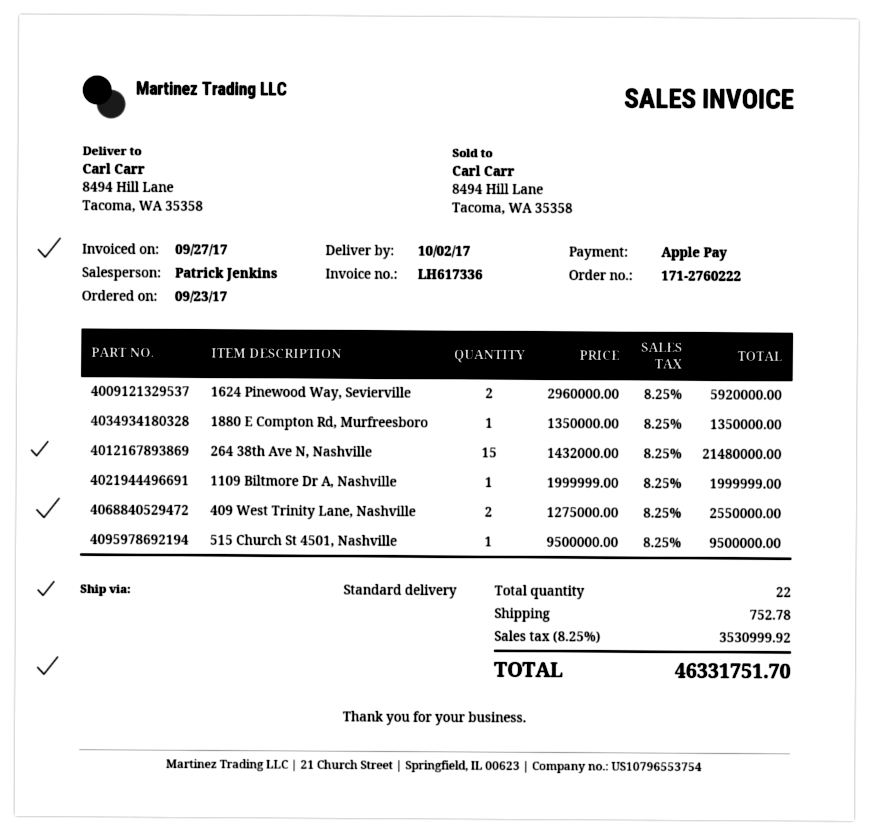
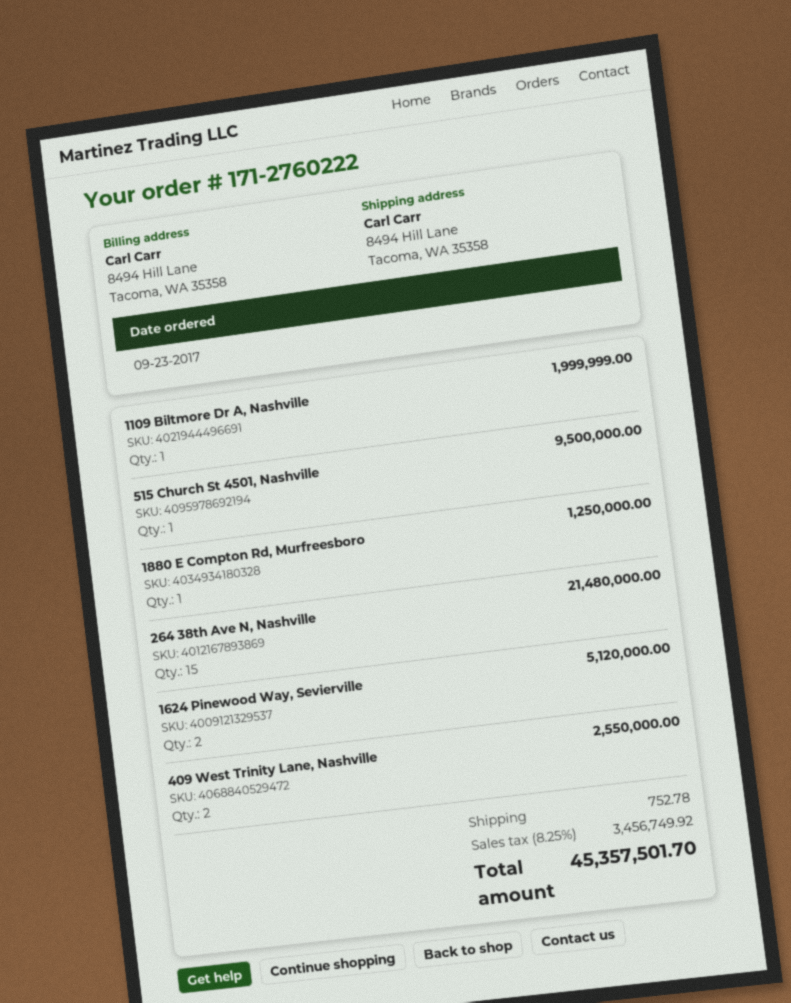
1624 Pinewood Way, Sevierville: 2 for 5920000.00 -> 2 for 5120000.00
1880 E Compton Rd, Murfreesboro: 1 for 1350000.00 -> 1 for 1250000.00
tax: 8.25% = 3530999.92 -> 8.25% = 3456749.92
total: 46331751.70 -> 45357501.70

